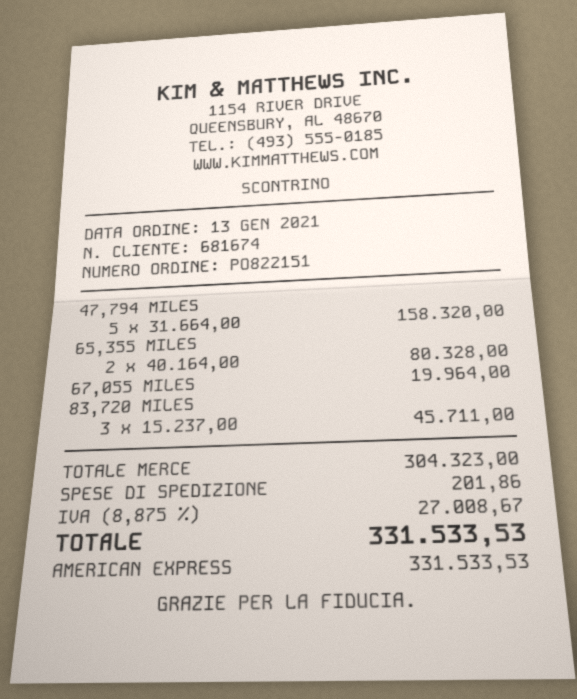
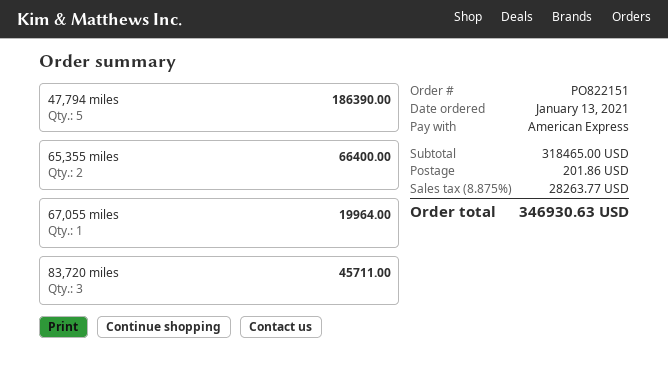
47,794 MILES: 5 for 158320.00 -> 5 for 186390.00
65,355 MILES: 2 for 80328.00 -> 2 for 66400.00
subtotal: 304323.00 -> 318465.00
tax: 8.875% = 27008.67 -> 8.875% = 28263.77
total: 331533.53 -> 346930.63

